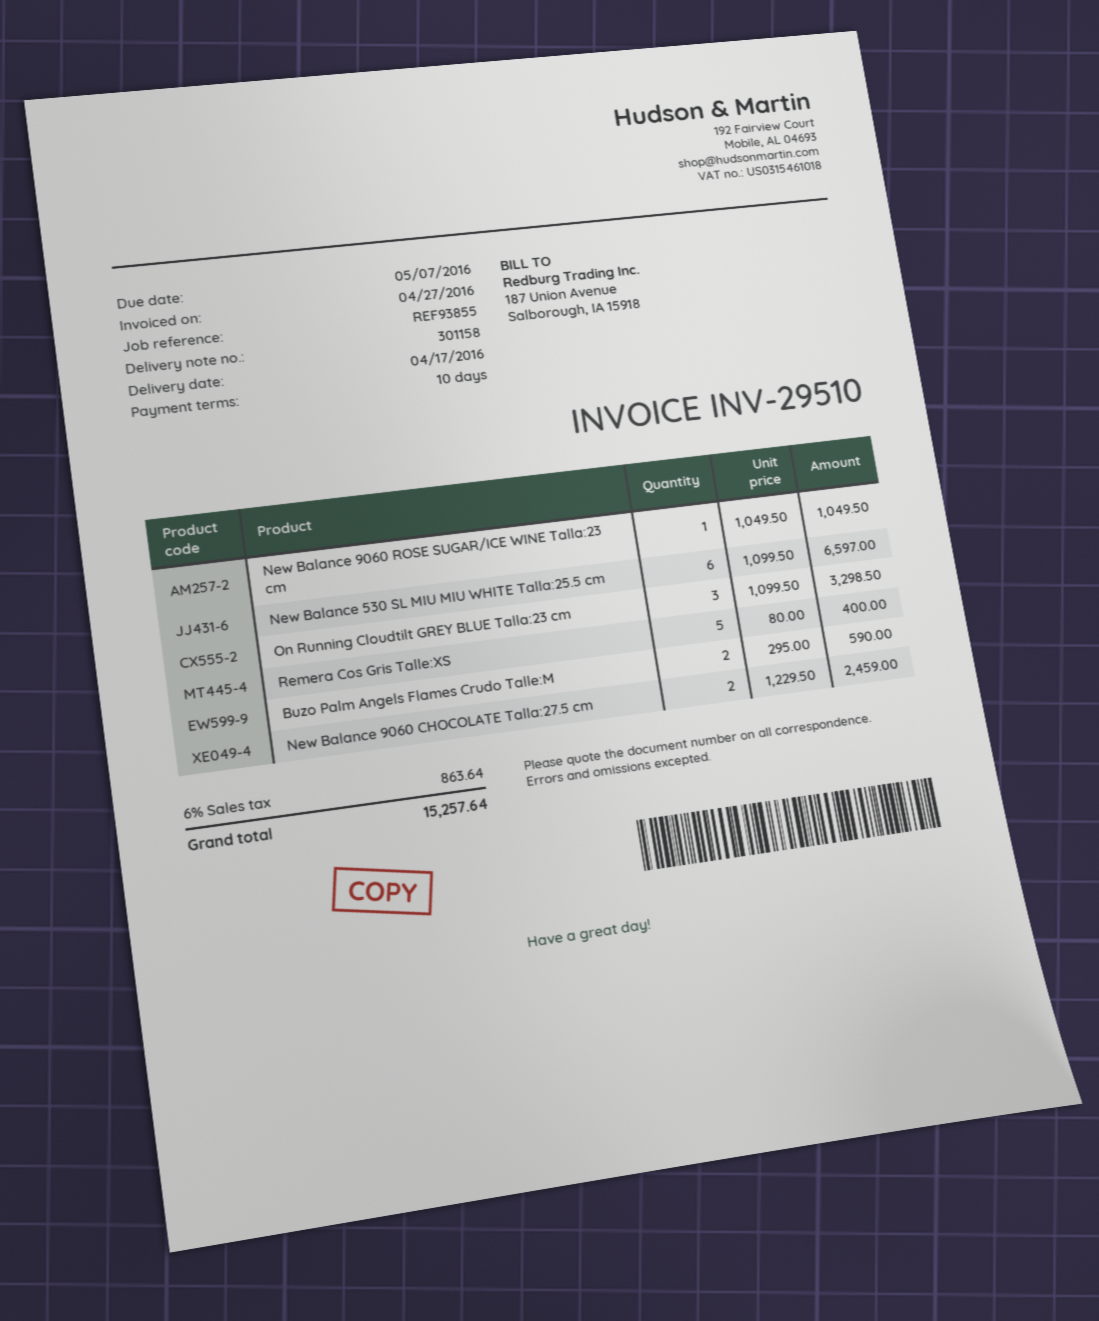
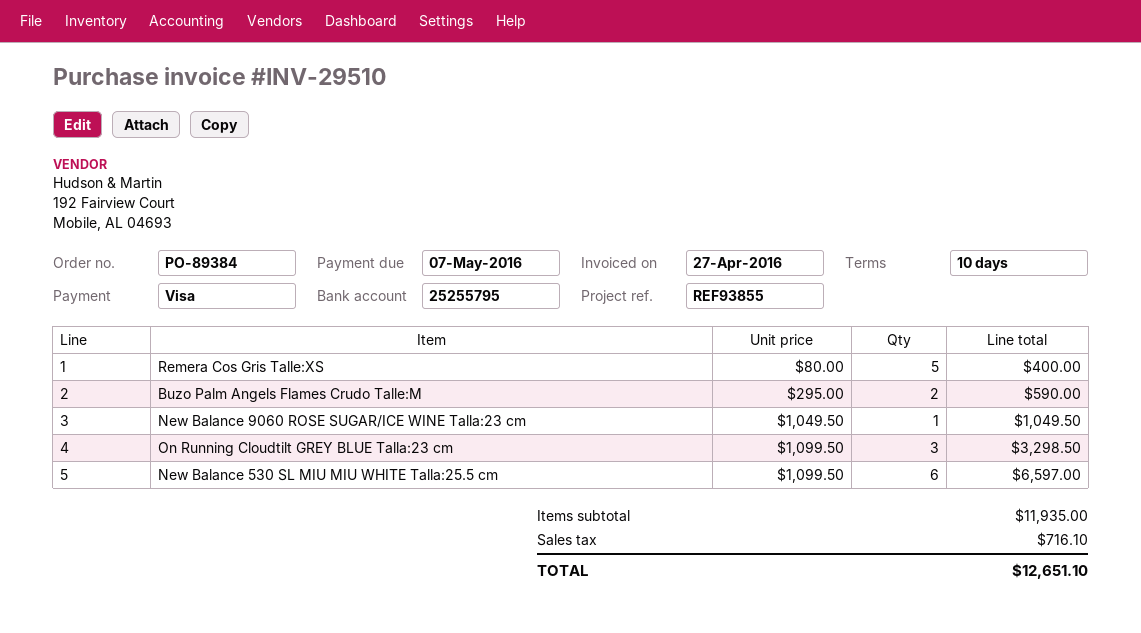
New Balance 9060 CHOCOLATE Talla:27.5 cm: 2 x 1229.50 = 2459.00 -> none
tax: 863.64 -> 716.10
total: 15257.64 -> 12651.10

